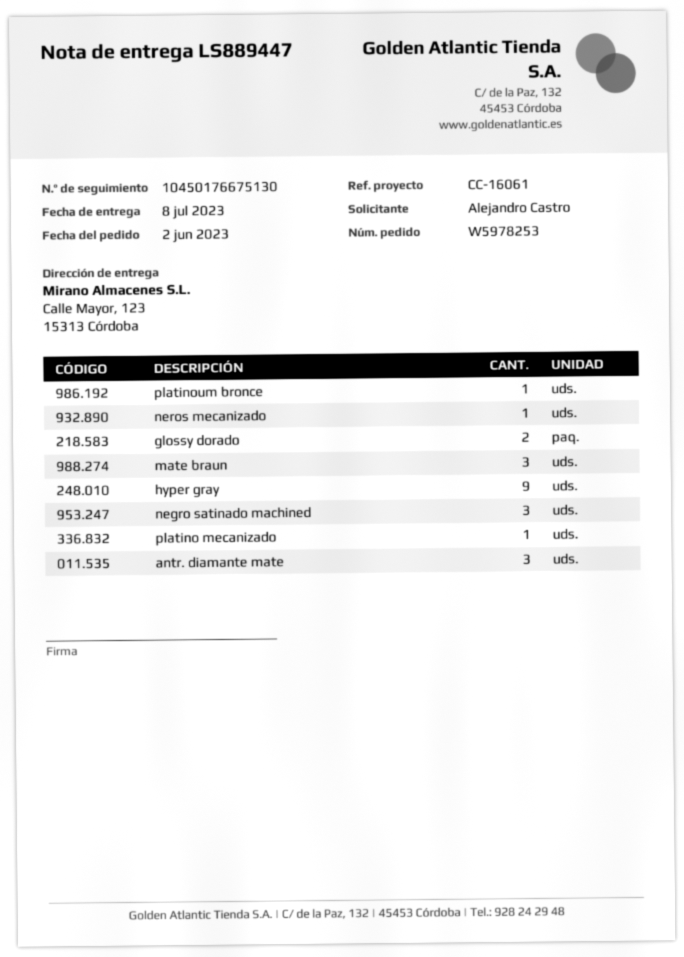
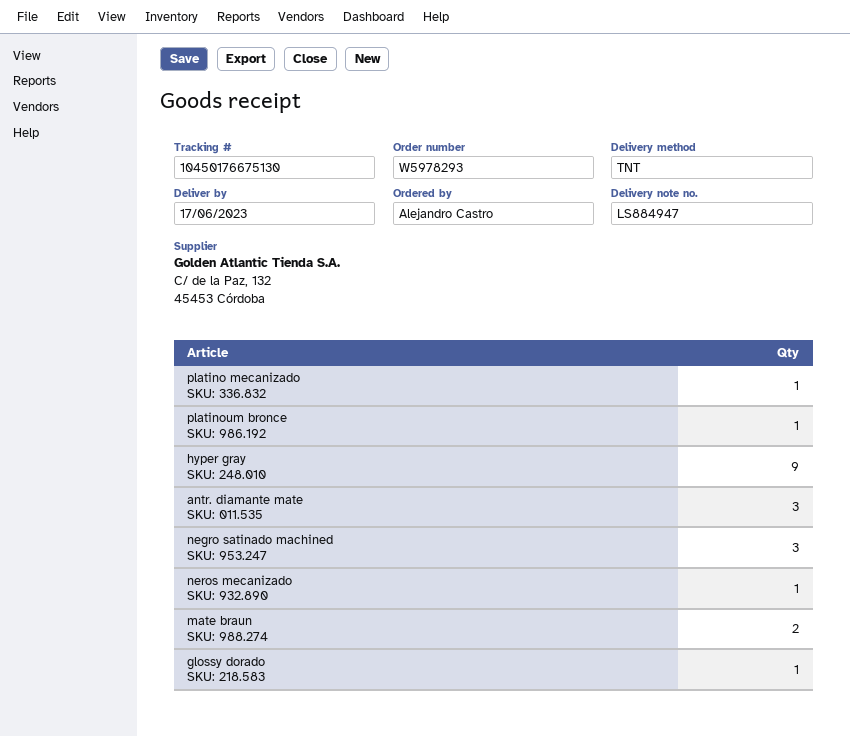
order number: W5978253 -> W5978293
delivery note number: LS889447 -> LS884947
delivery date: 2023-07-08 -> 2023-06-17
glossy dorado: 2 -> 1
mate braun: 3 -> 2

